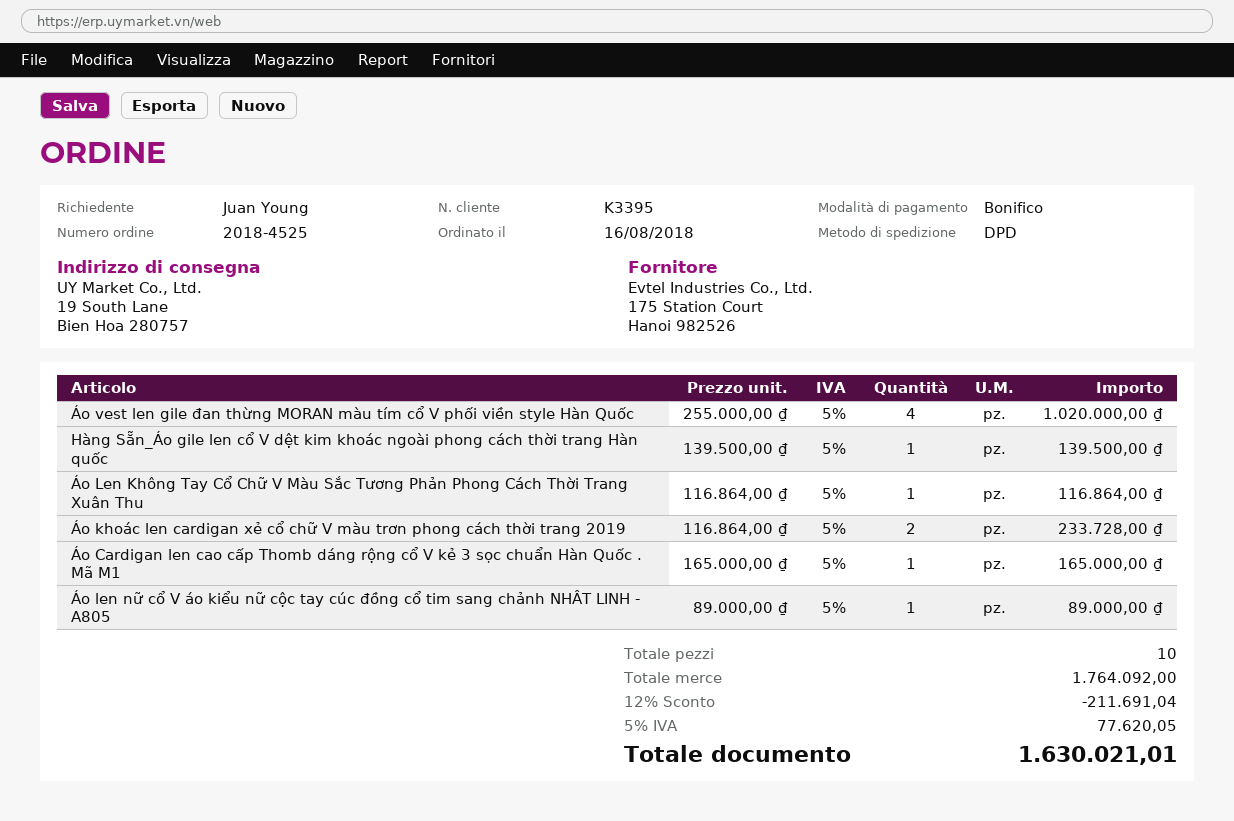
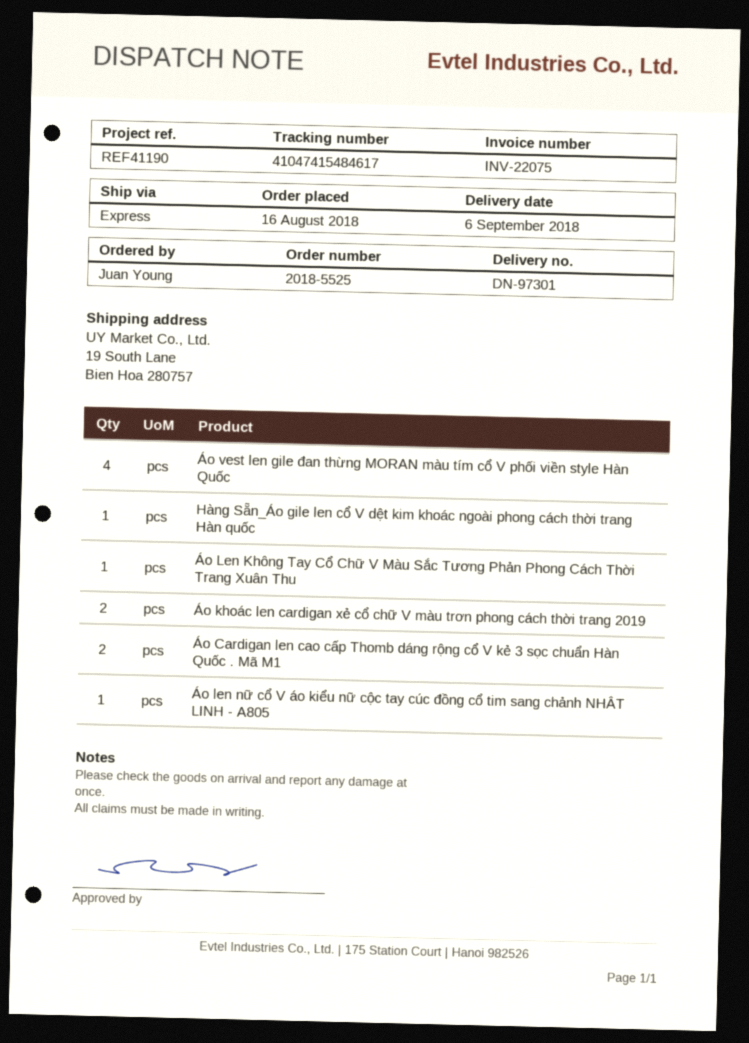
order number: 2018-4525 -> 2018-5525
shipping method: DPD -> express
Áo Cardigan len cao cấp Thomb dáng rộng cổ V kẻ 3 sọc chuẩn Hàn Quốc . Mã M1: 1 -> 2

